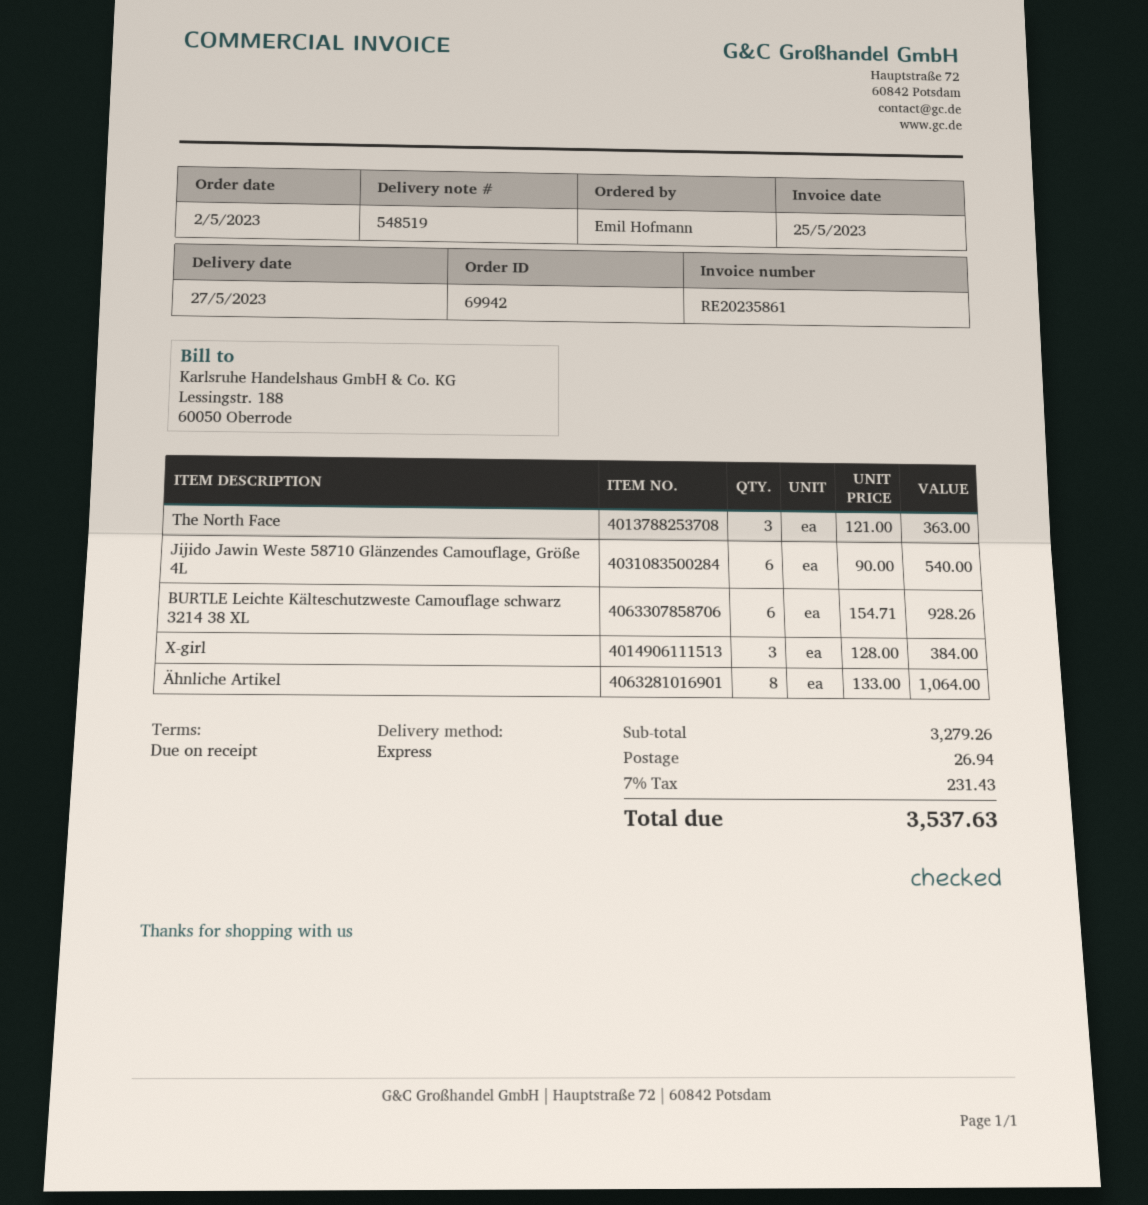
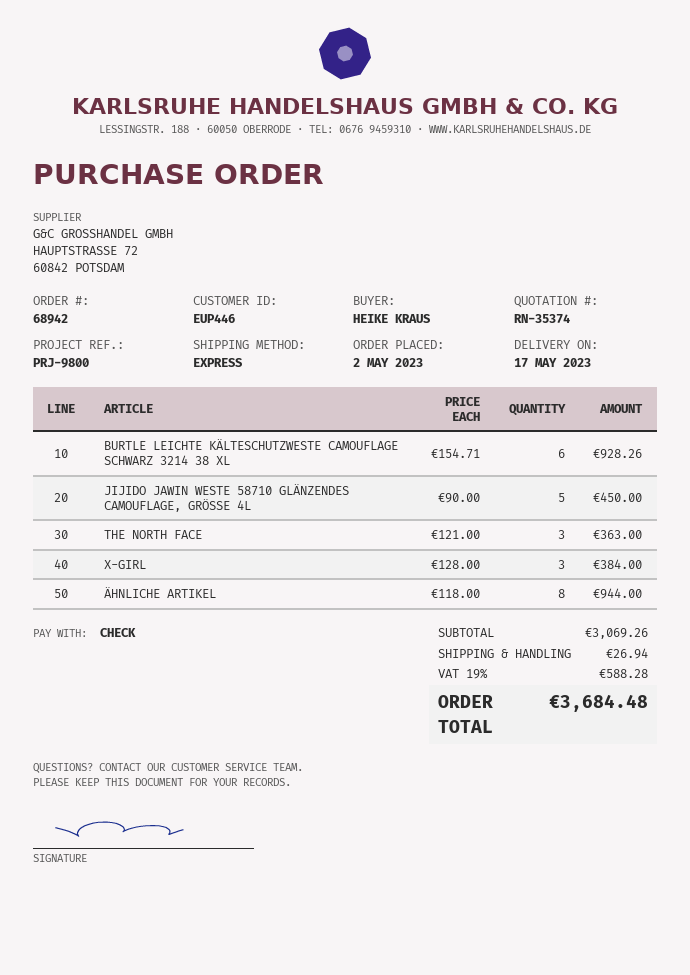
order number: 69942 -> 68942
delivery date: 2023-05-27 -> 2023-05-17
ordered by: Emil Hofmann -> HEIKE KRAUS
Jijido Jawin Weste 58710 Glänzendes Camouflage, Größe 4L: 6 x 90.00 = 540.00 -> 5 x 90.00 = 450.00
Ähnliche Artikel: 8 x 133.00 = 1064.00 -> 8 x 118.00 = 944.00
subtotal: 3279.26 -> 3069.26
tax: 7% = 231.43 -> 19% = 588.28
total: 3537.63 -> 3684.48

